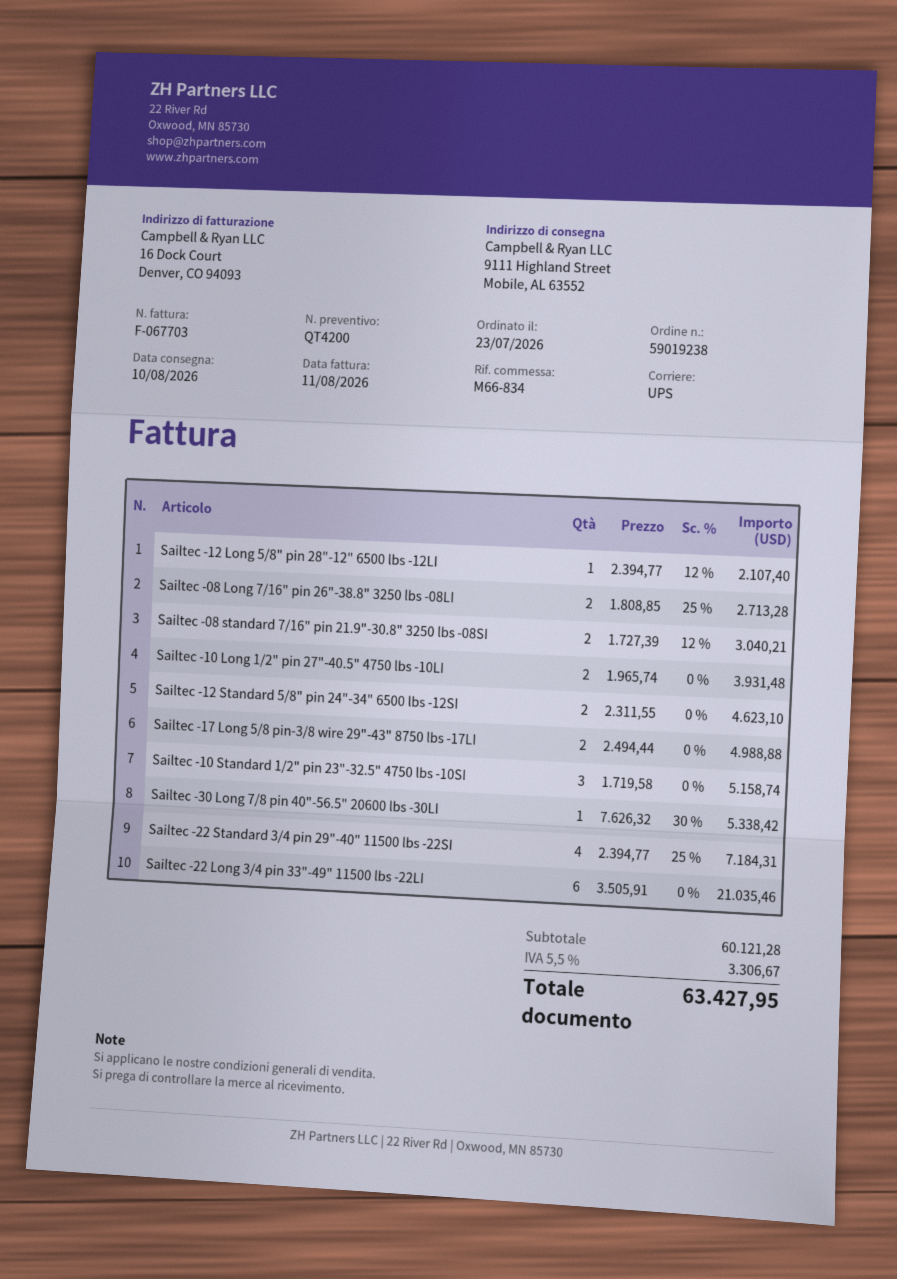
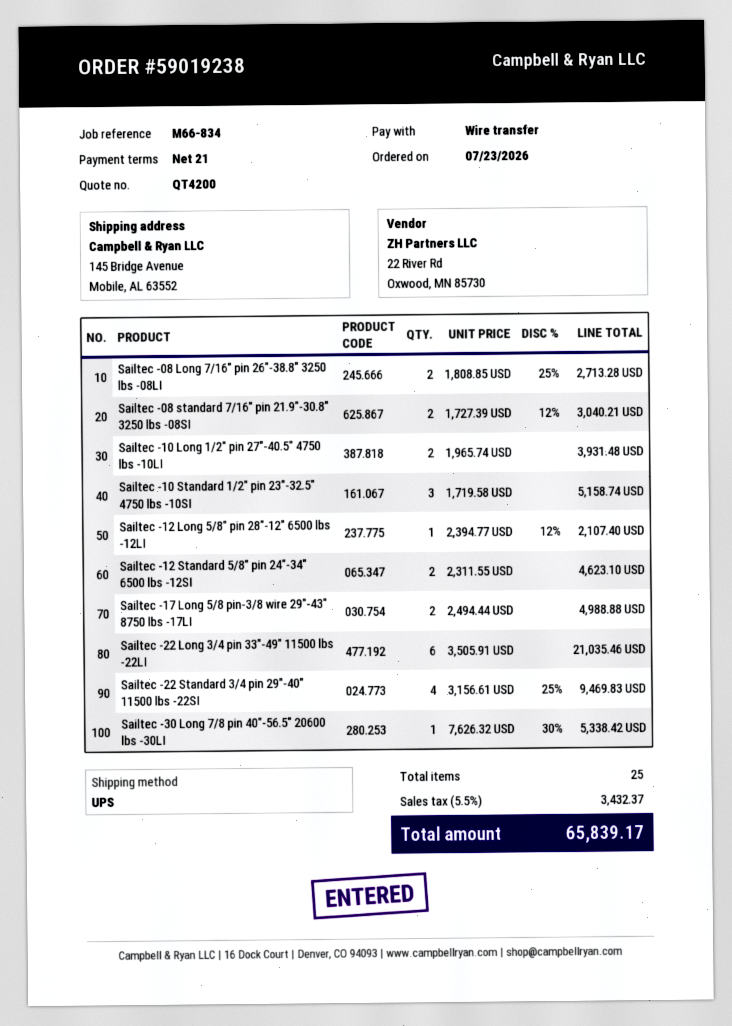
ship to: 9111 Highland Street, Mobile, AL 63552 -> 145 Bridge Avenue, Mobile, AL 63552
Sailtec -22 Standard 3/4 pin 29"-40" 11500 lbs -22SI: 4 x 2394.77 - 25% = 7184.31 -> 4 x 3156.61 - 25% = 9469.83
tax: 5.5% = 3306.67 -> 5.5% = 3432.37
total: 63427.95 -> 65839.17

